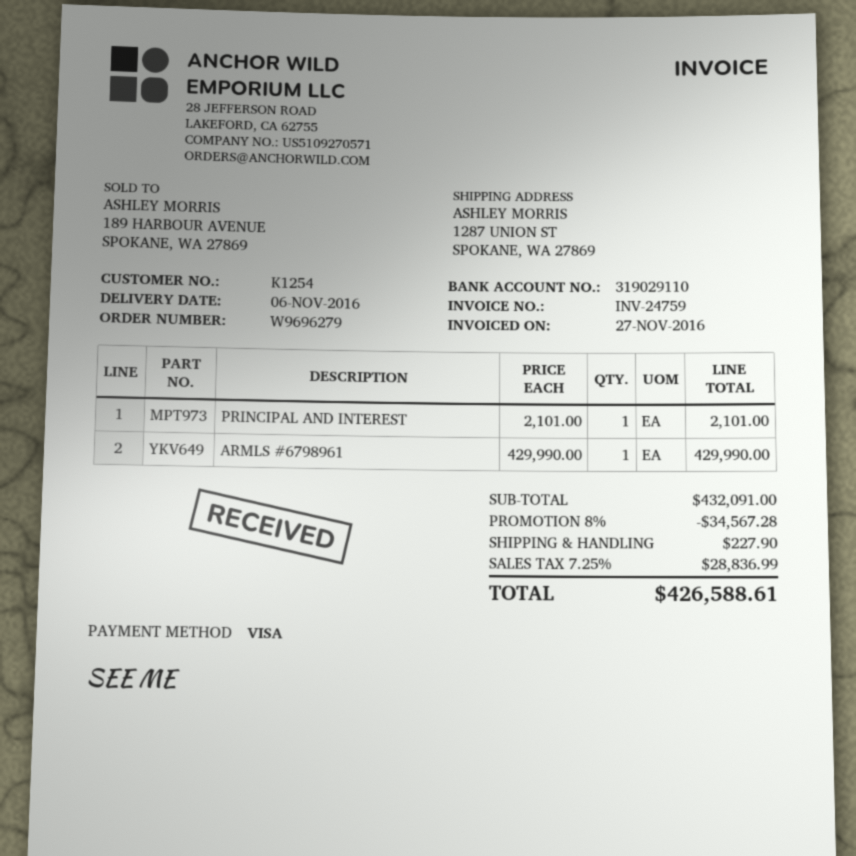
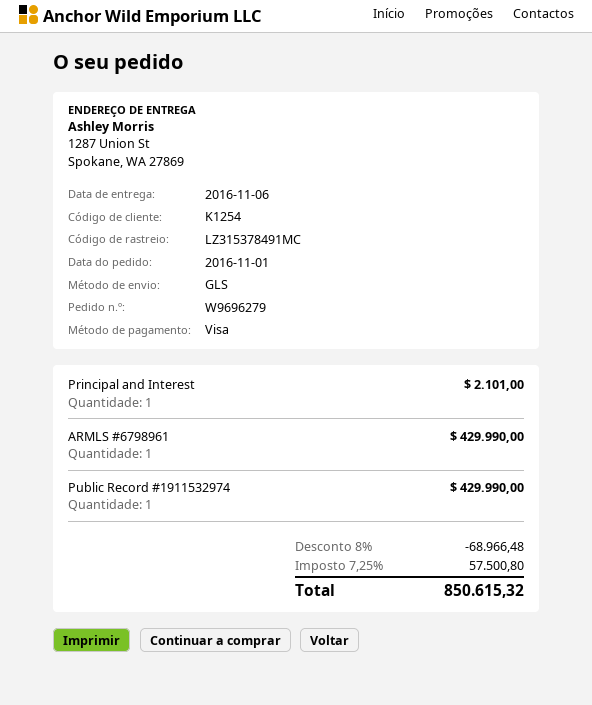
Public Record #1911532974: none -> 1 for 429990.00
discount: 8% = 34567.28 -> 8% = 68966.48
shipping: 227.90 -> none
tax: 7.25% = 28836.99 -> 7.25% = 57500.80
total: 426588.61 -> 850615.32

